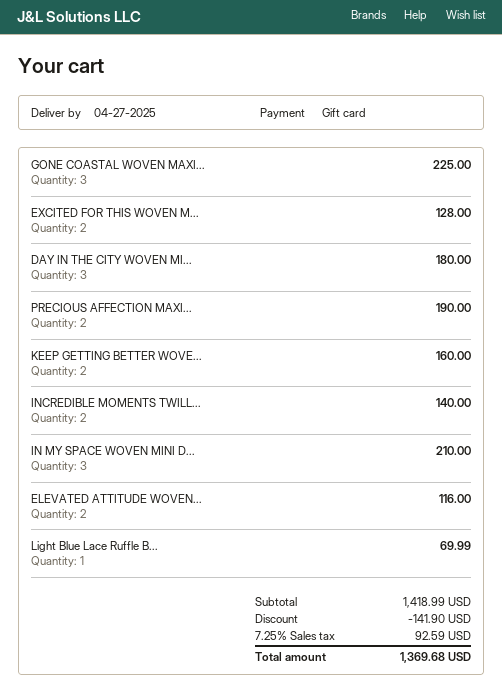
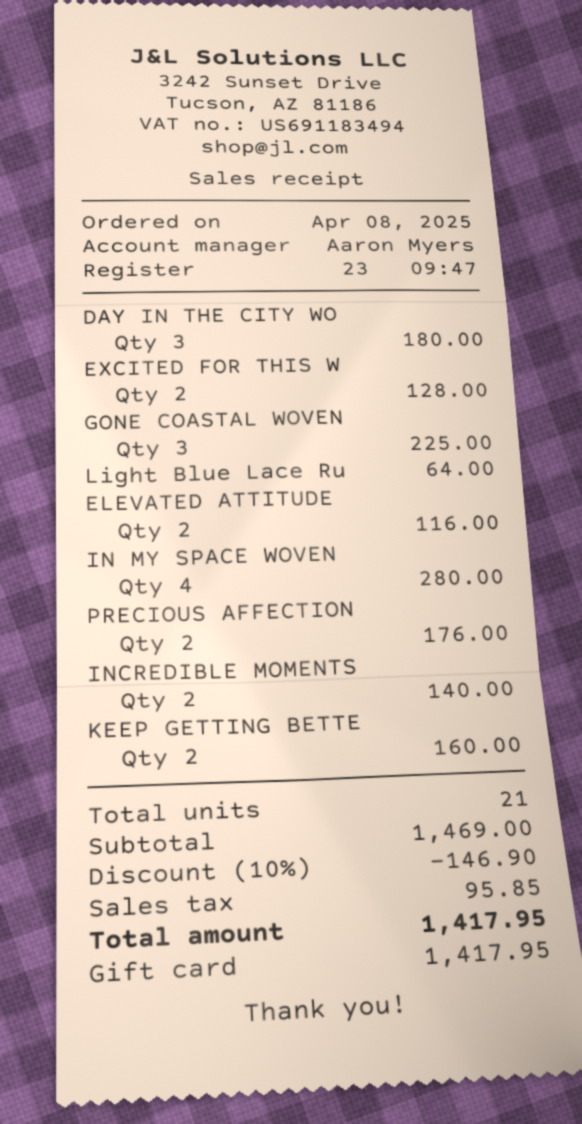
PRECIOUS AFFECTION MAXI...: 2 for 190.00 -> 2 for 176.00
IN MY SPACE WOVEN MINI D...: 3 for 210.00 -> 4 for 280.00
Light Blue Lace Ruffle B...: 1 for 69.99 -> 1 for 64.00
subtotal: 1418.99 -> 1469.00
discount: 141.90 -> 146.90
tax: 92.59 -> 95.85
total: 1369.68 -> 1417.95

